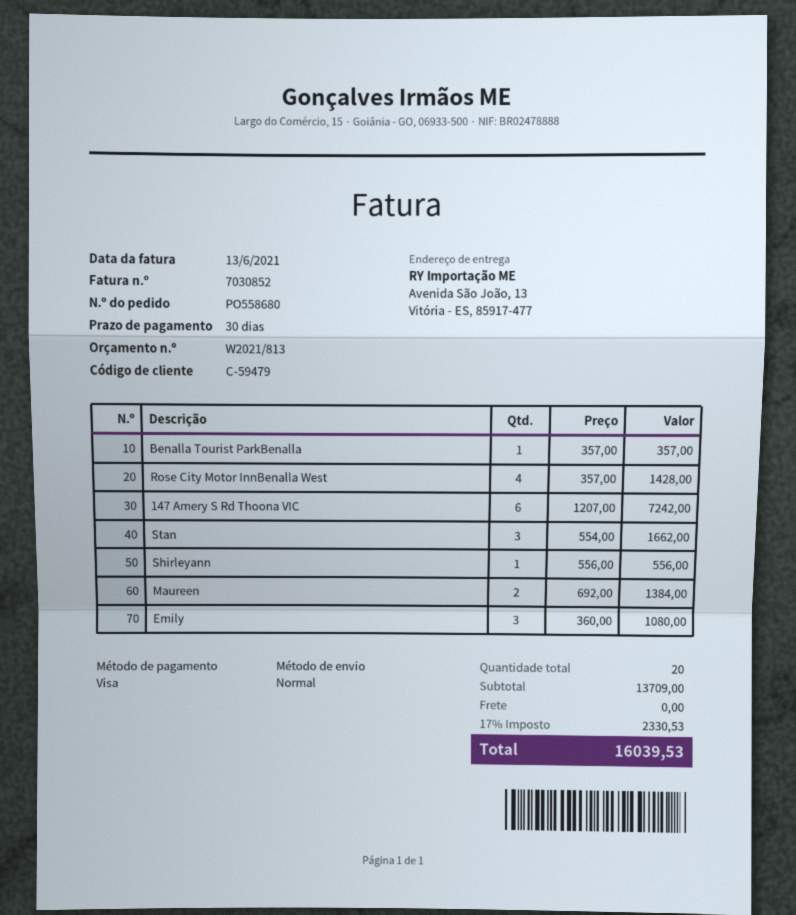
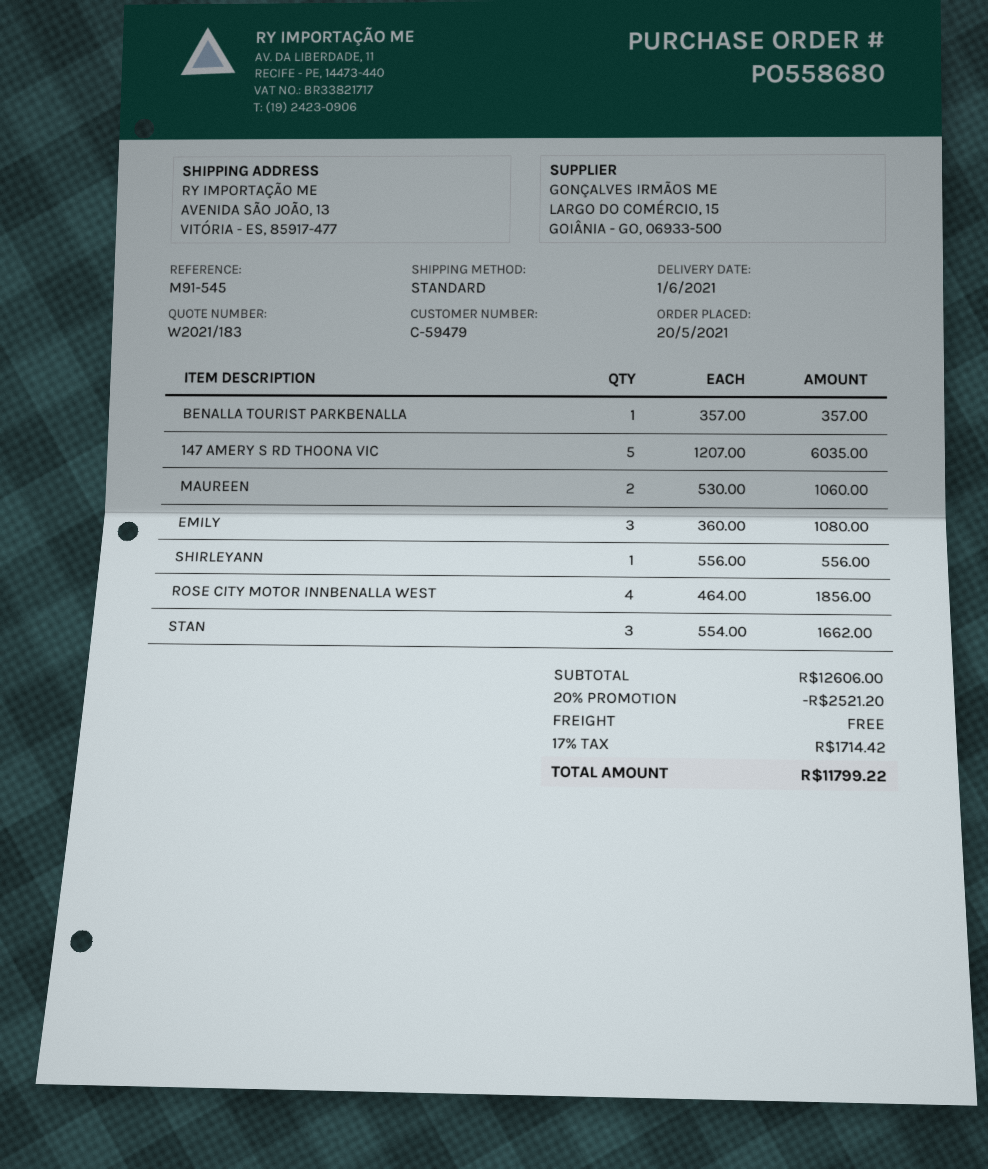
quote number: W2021/813 -> W2021/183
Rose City Motor InnBenalla West: 4 x 357.00 = 1428.00 -> 4 x 464.00 = 1856.00
147 Amery S Rd Thoona VIC: 6 x 1207.00 = 7242.00 -> 5 x 1207.00 = 6035.00
Maureen: 2 x 692.00 = 1384.00 -> 2 x 530.00 = 1060.00
subtotal: 13709.00 -> 12606.00
discount: none -> 20% = 2521.20
tax: 17% = 2330.53 -> 17% = 1714.42
total: 16039.53 -> 11799.22

